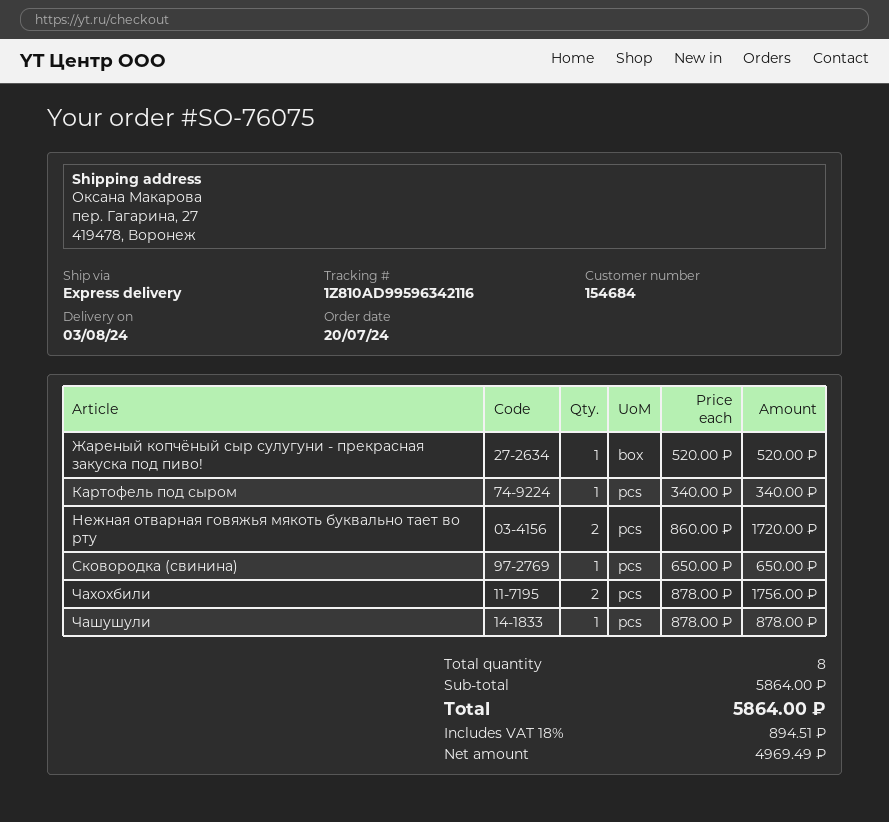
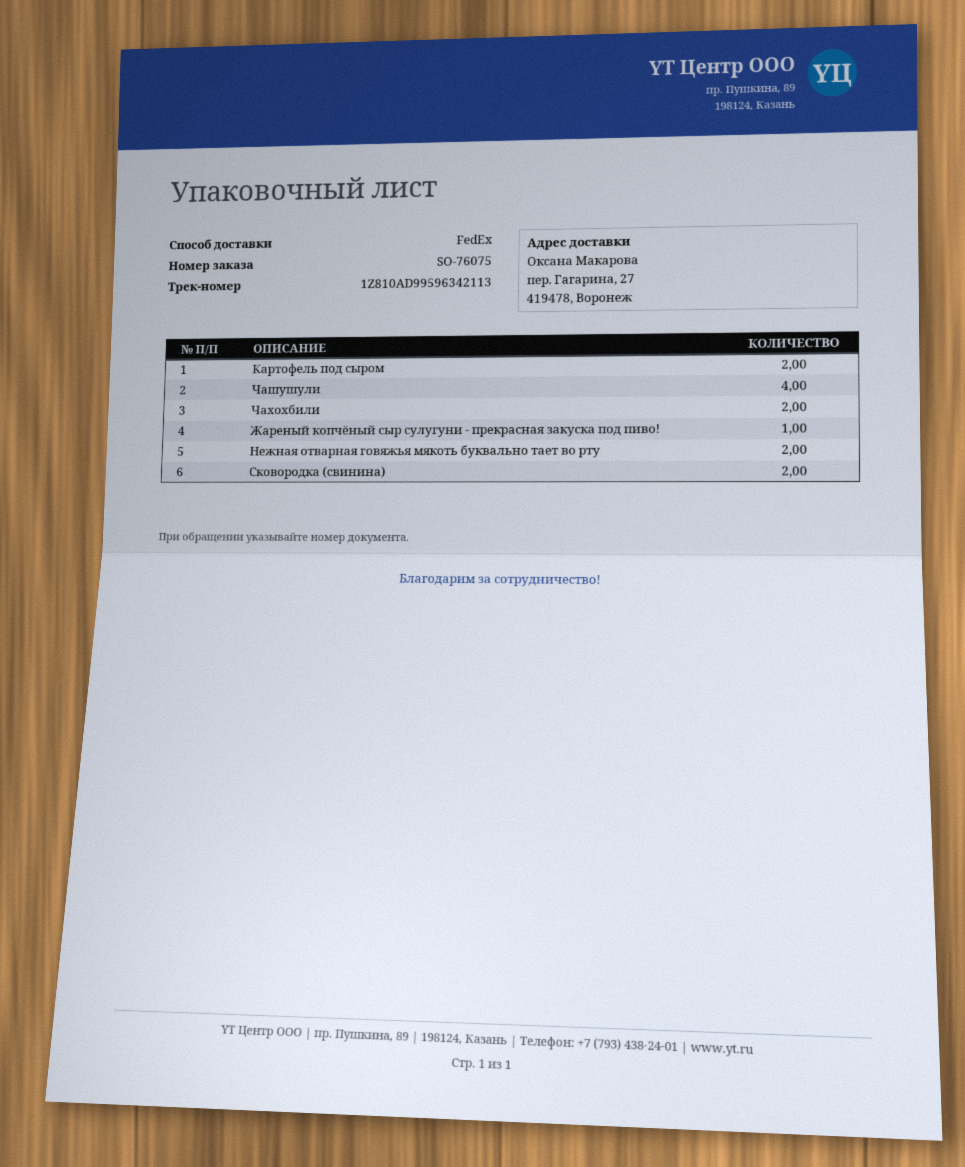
shipping method: express -> FedEx
tracking number: 1Z810AD99596342116 -> 1Z810AD99596342113
Картофель под сыром: 1 -> 2
Сковородка (свинина): 1 -> 2
Чашушули: 1 -> 4

